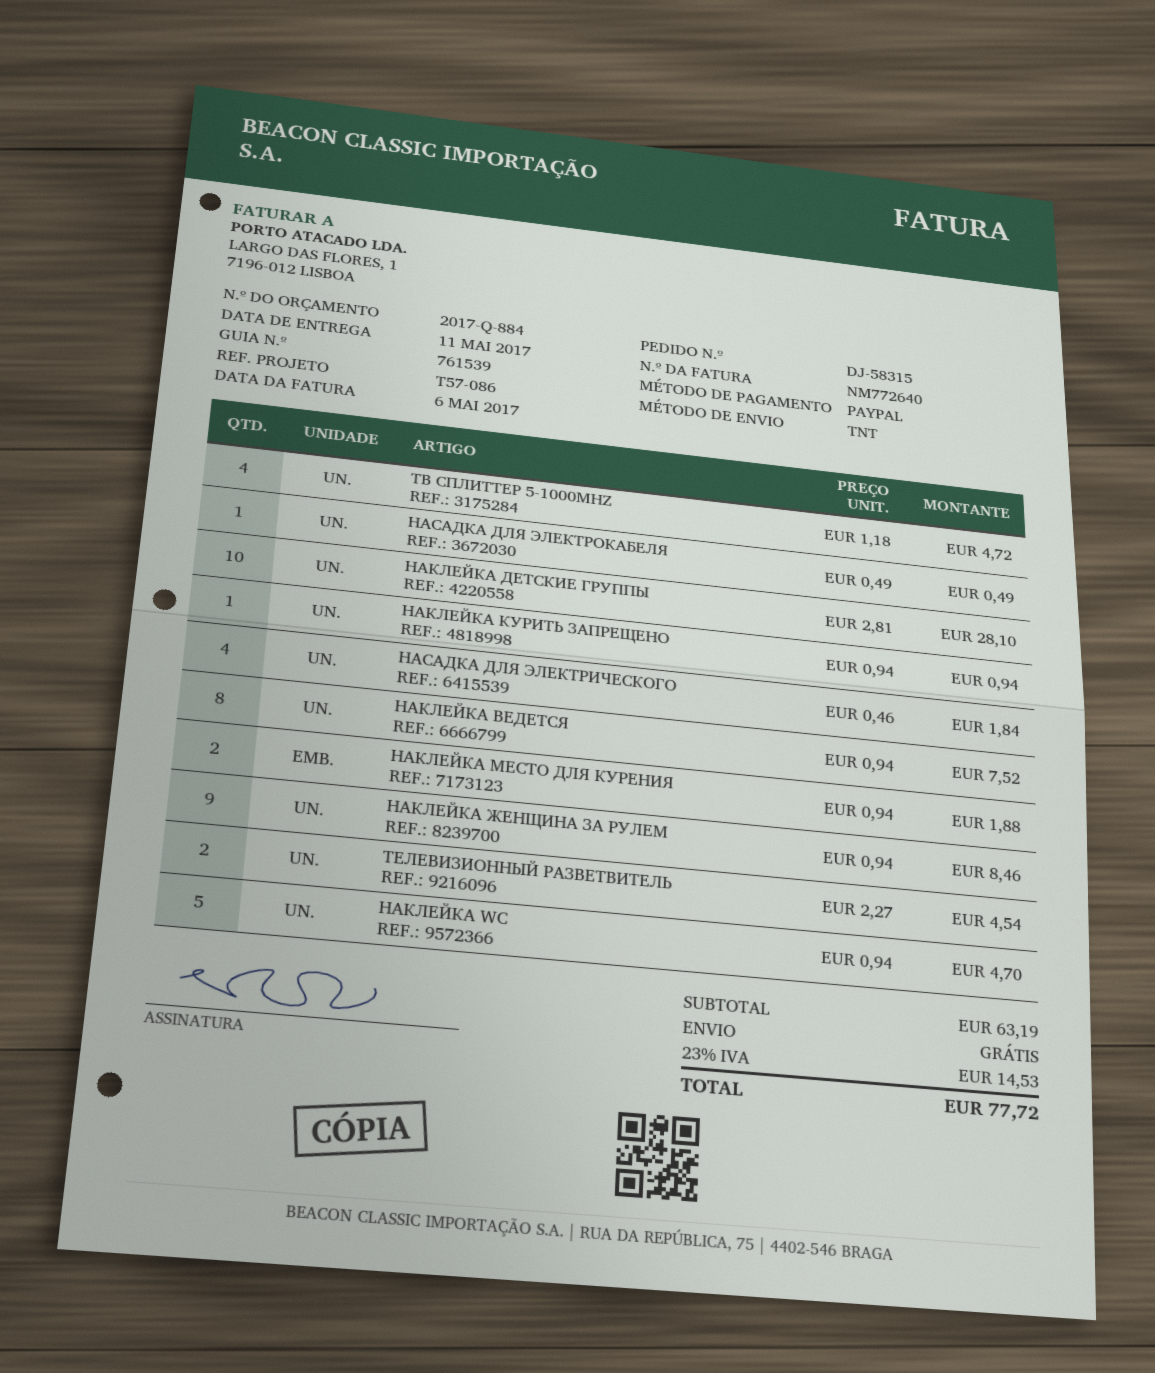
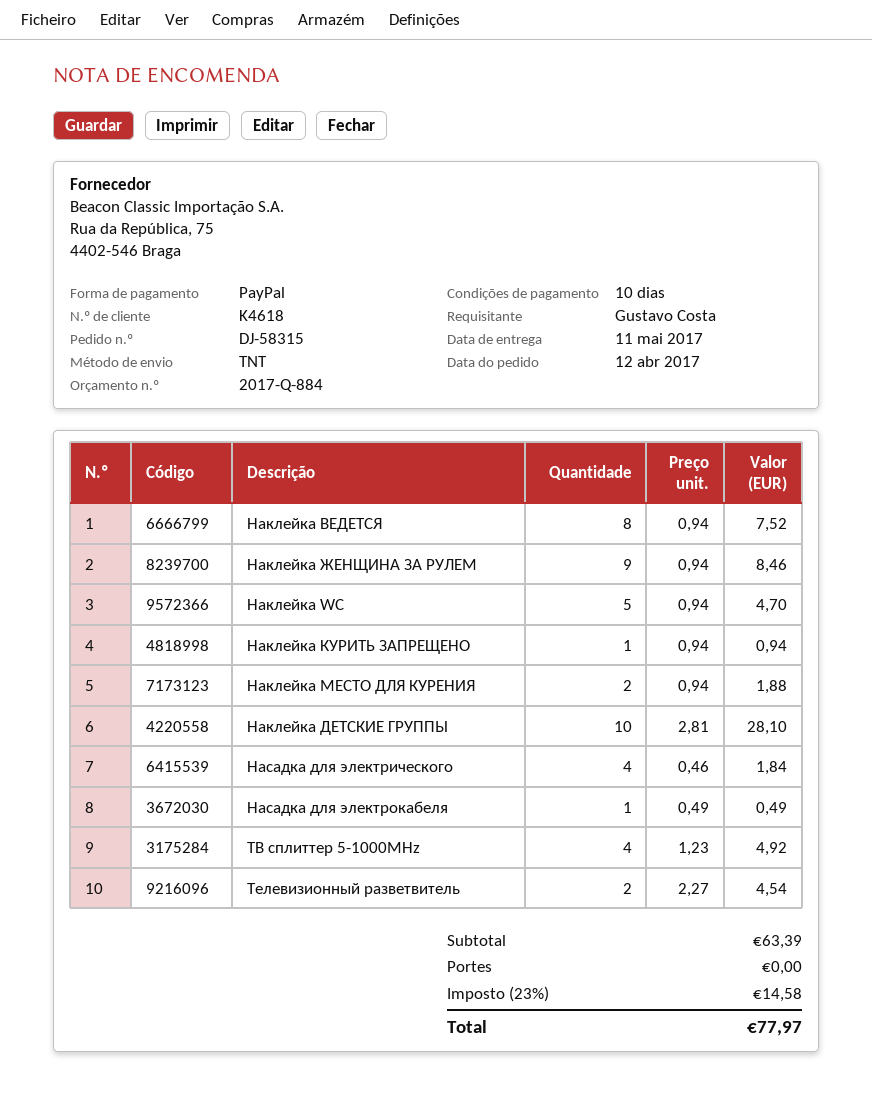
ТВ СПЛИТТЕР 5-1000MHZ: 4 x 1.18 = 4.72 -> 4 x 1.23 = 4.92
subtotal: 63.19 -> 63.39
tax: 23% = 14.53 -> 23% = 14.58
total: 77.72 -> 77.97

